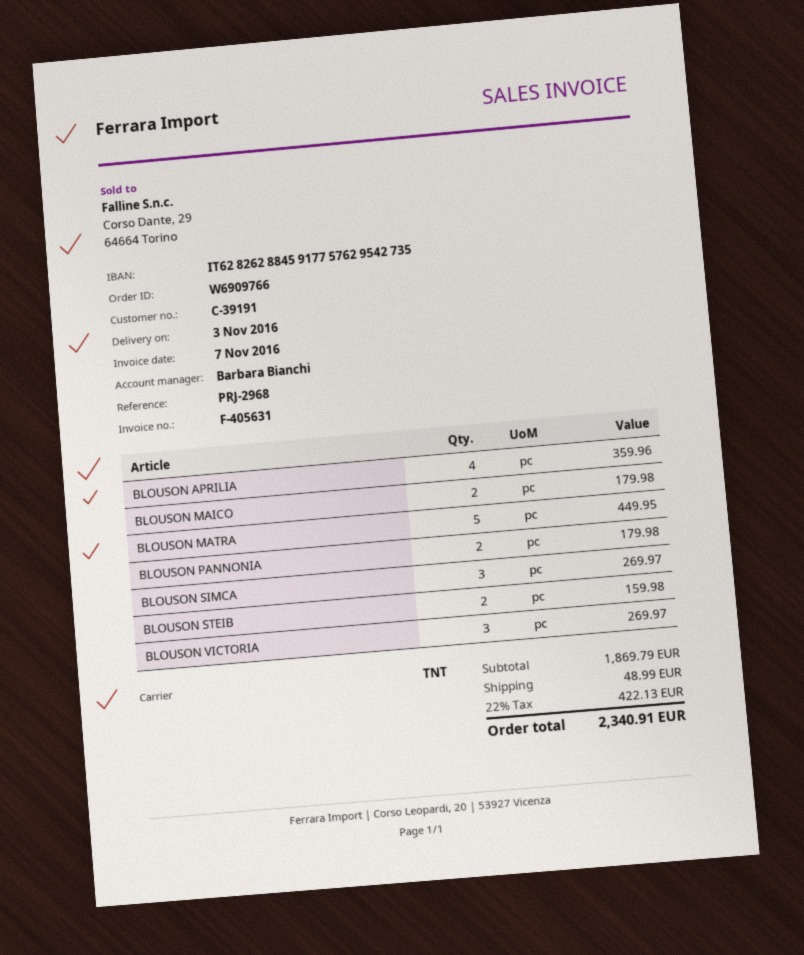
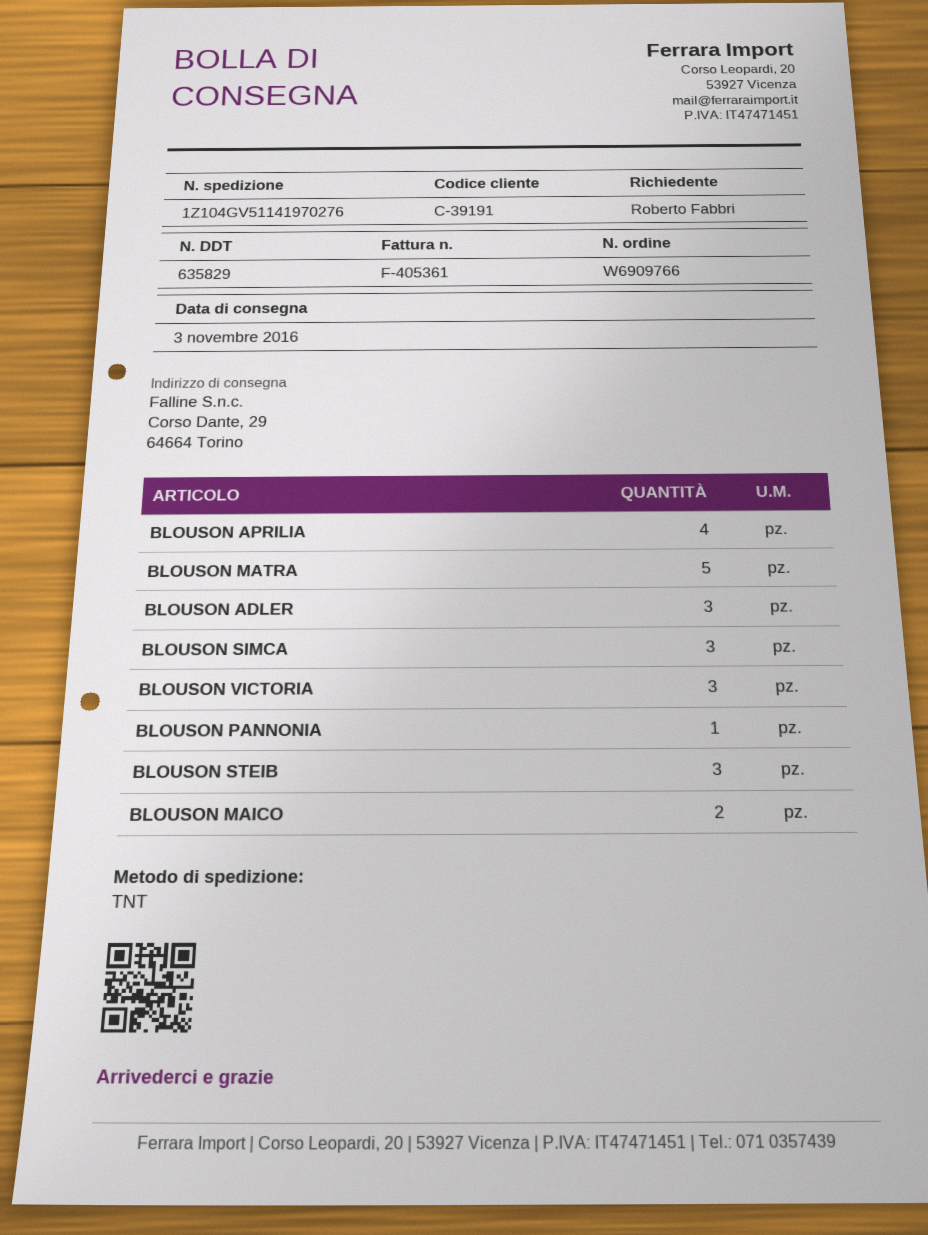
invoice number: F-405631 -> F-405361
BLOUSON PANNONIA: 2 -> 1
BLOUSON STEIB: 2 -> 3
BLOUSON ADLER: none -> 3

